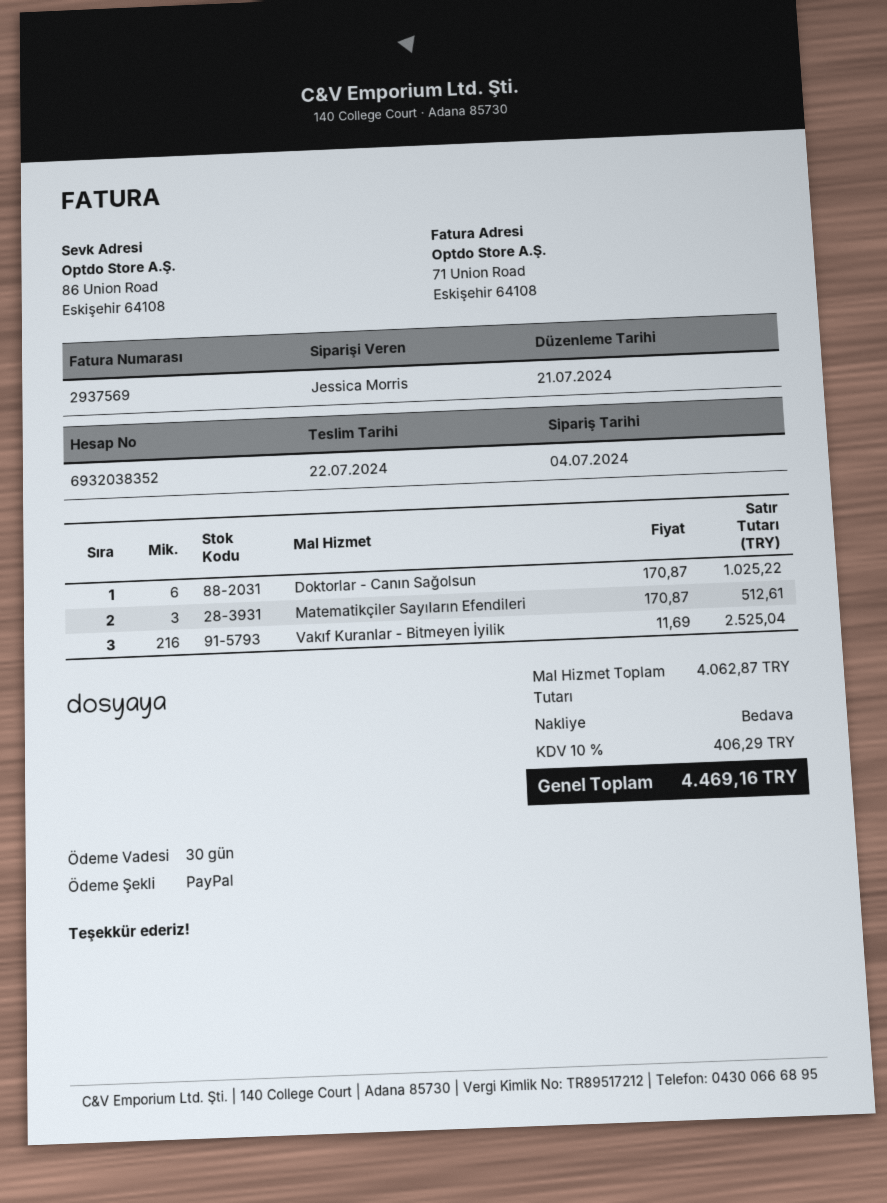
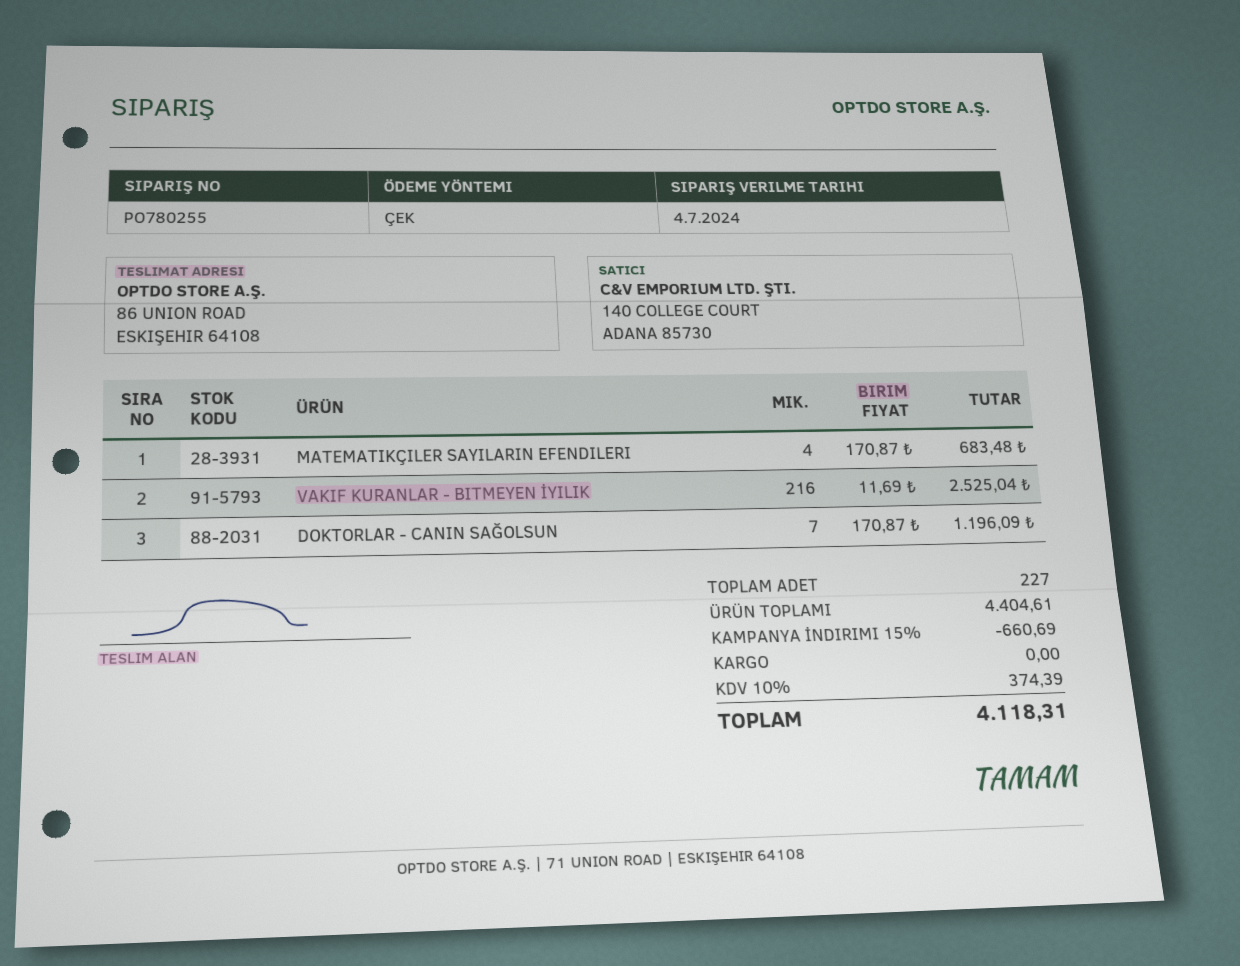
payment method: PayPal -> cheque
Doktorlar - Canın Sağolsun: 6 x 170.87 = 1025.22 -> 7 x 170.87 = 1196.09
Matematikçiler Sayıların Efendileri: 3 x 170.87 = 512.61 -> 4 x 170.87 = 683.48
subtotal: 4062.87 -> 4404.61
discount: none -> 15% = 660.69
tax: 10% = 406.29 -> 10% = 374.39
total: 4469.16 -> 4118.31

